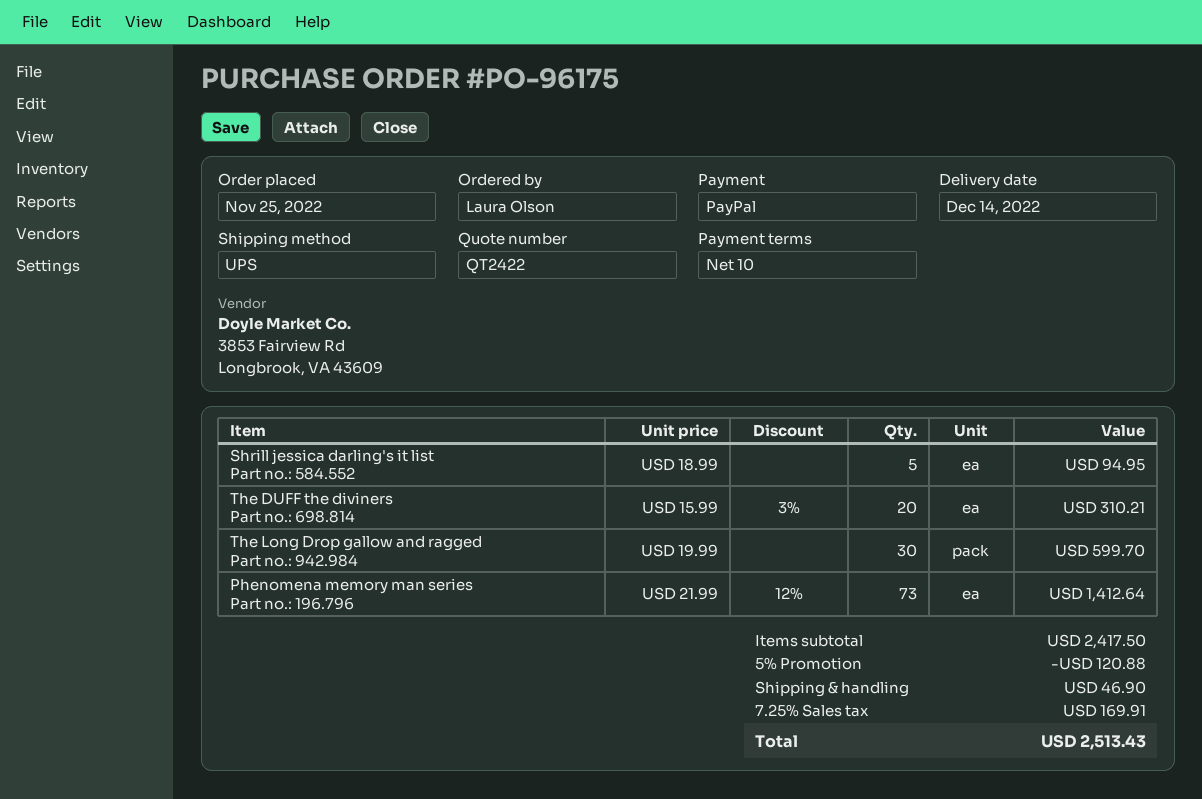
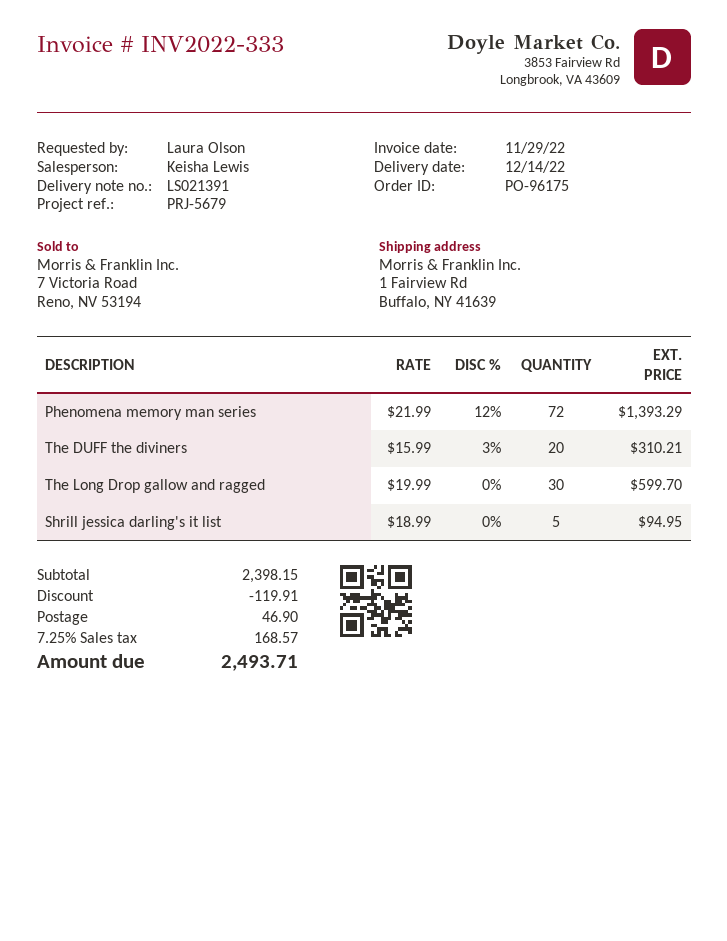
Phenomena memory man series: 73 x 21.99 - 12% = 1412.64 -> 72 x 21.99 - 12% = 1393.29
subtotal: 2417.50 -> 2398.15
discount: 120.88 -> 119.91
tax: 7.25% = 169.91 -> 7.25% = 168.57
total: 2513.43 -> 2493.71

